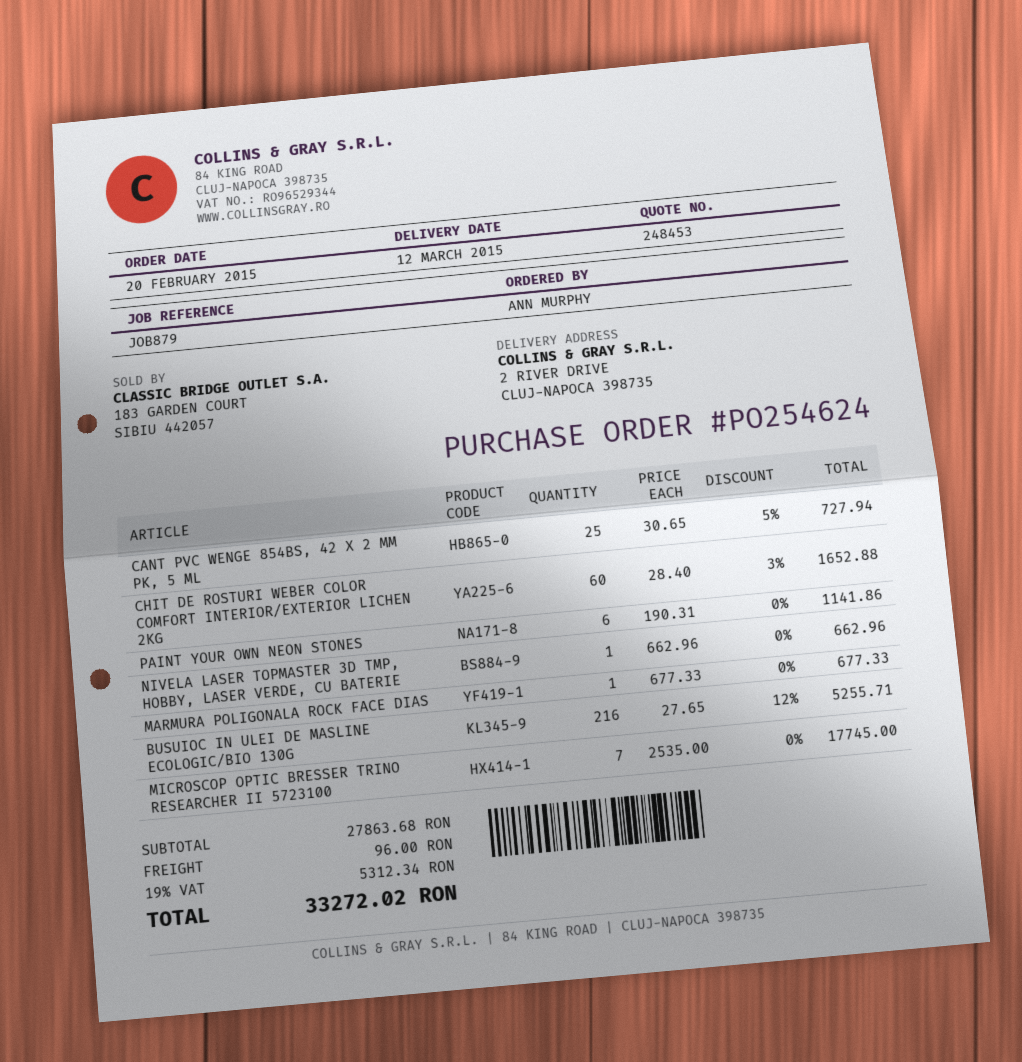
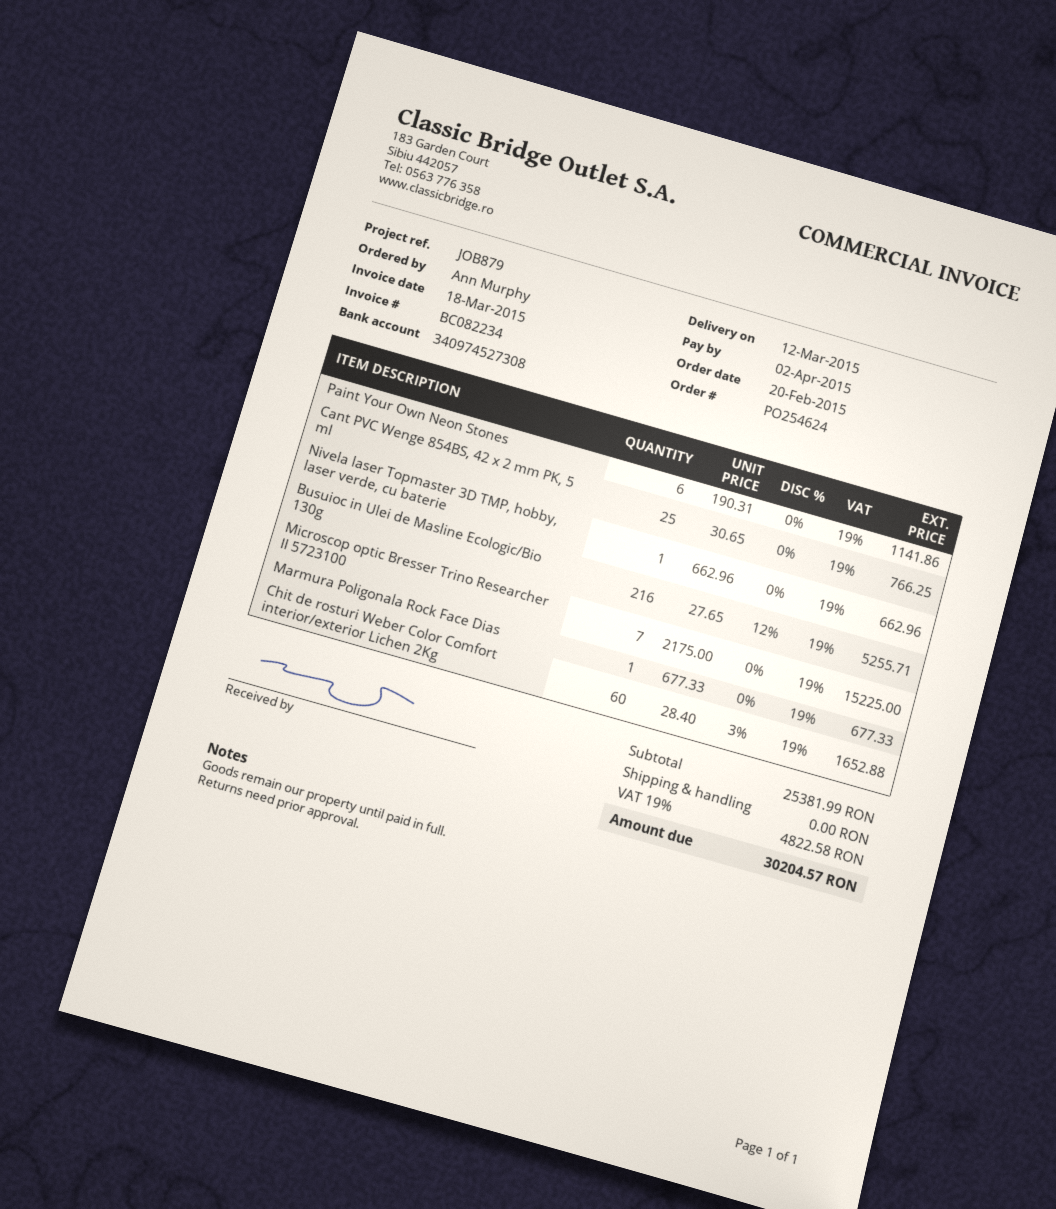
CANT PVC WENGE 854BS, 42 X 2 MM PK, 5 ML: 25 x 30.65 - 5% = 727.94 -> 25 x 30.65 = 766.25
MICROSCOP OPTIC BRESSER TRINO RESEARCHER II 5723100: 7 x 2535.00 = 17745.00 -> 7 x 2175.00 = 15225.00
subtotal: 27863.68 -> 25381.99
shipping: 96.00 -> 0.00
tax: 19% = 5312.34 -> 19% = 4822.58
total: 33272.02 -> 30204.57

